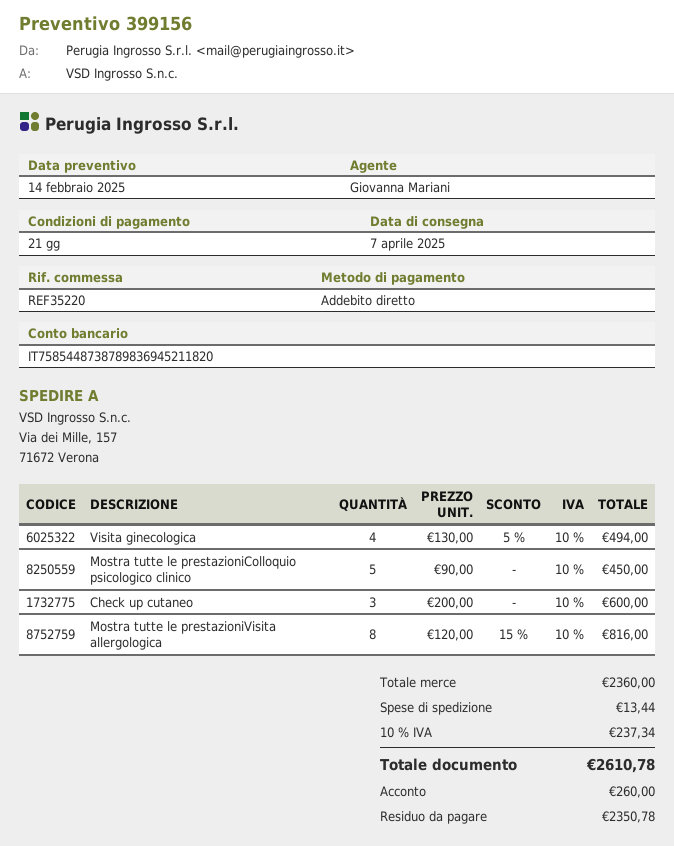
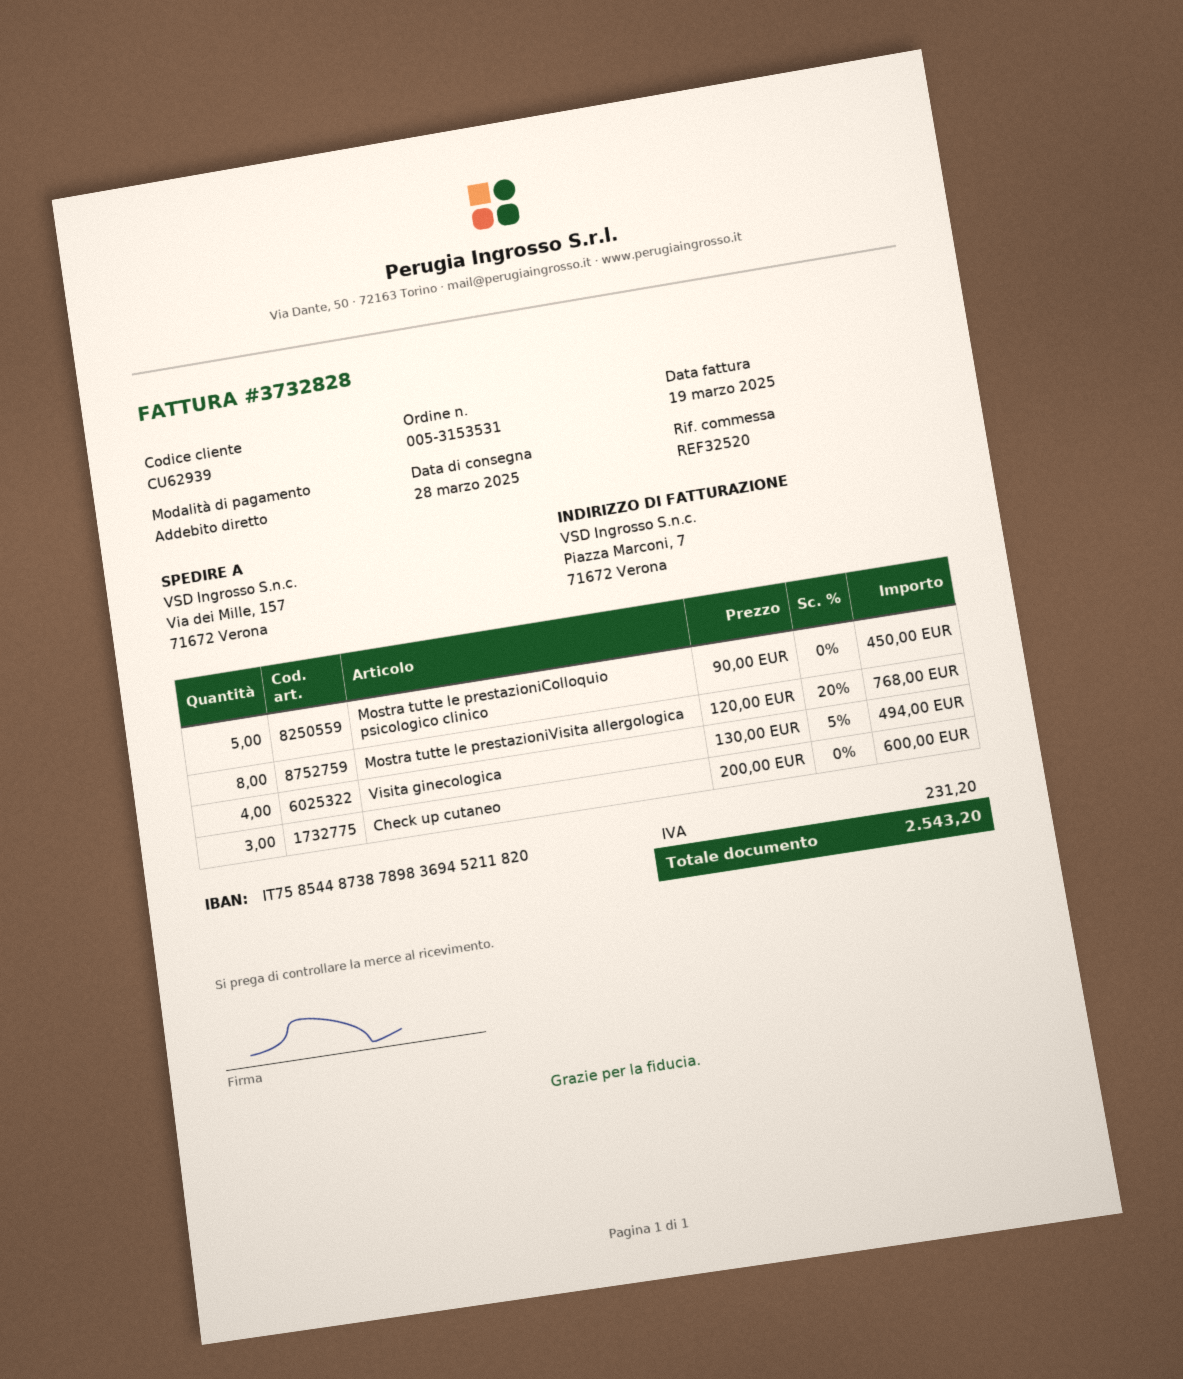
delivery date: 2025-04-07 -> 2025-03-28
reference: REF35220 -> REF32520
Mostra tutte le prestazioniVisita allergologica: 8 x 120.00 - 15% = 816.00 -> 8 x 120.00 - 20% = 768.00
shipping: 13.44 -> none
tax: 237.34 -> 231.20
total: 2610.78 -> 2543.20

